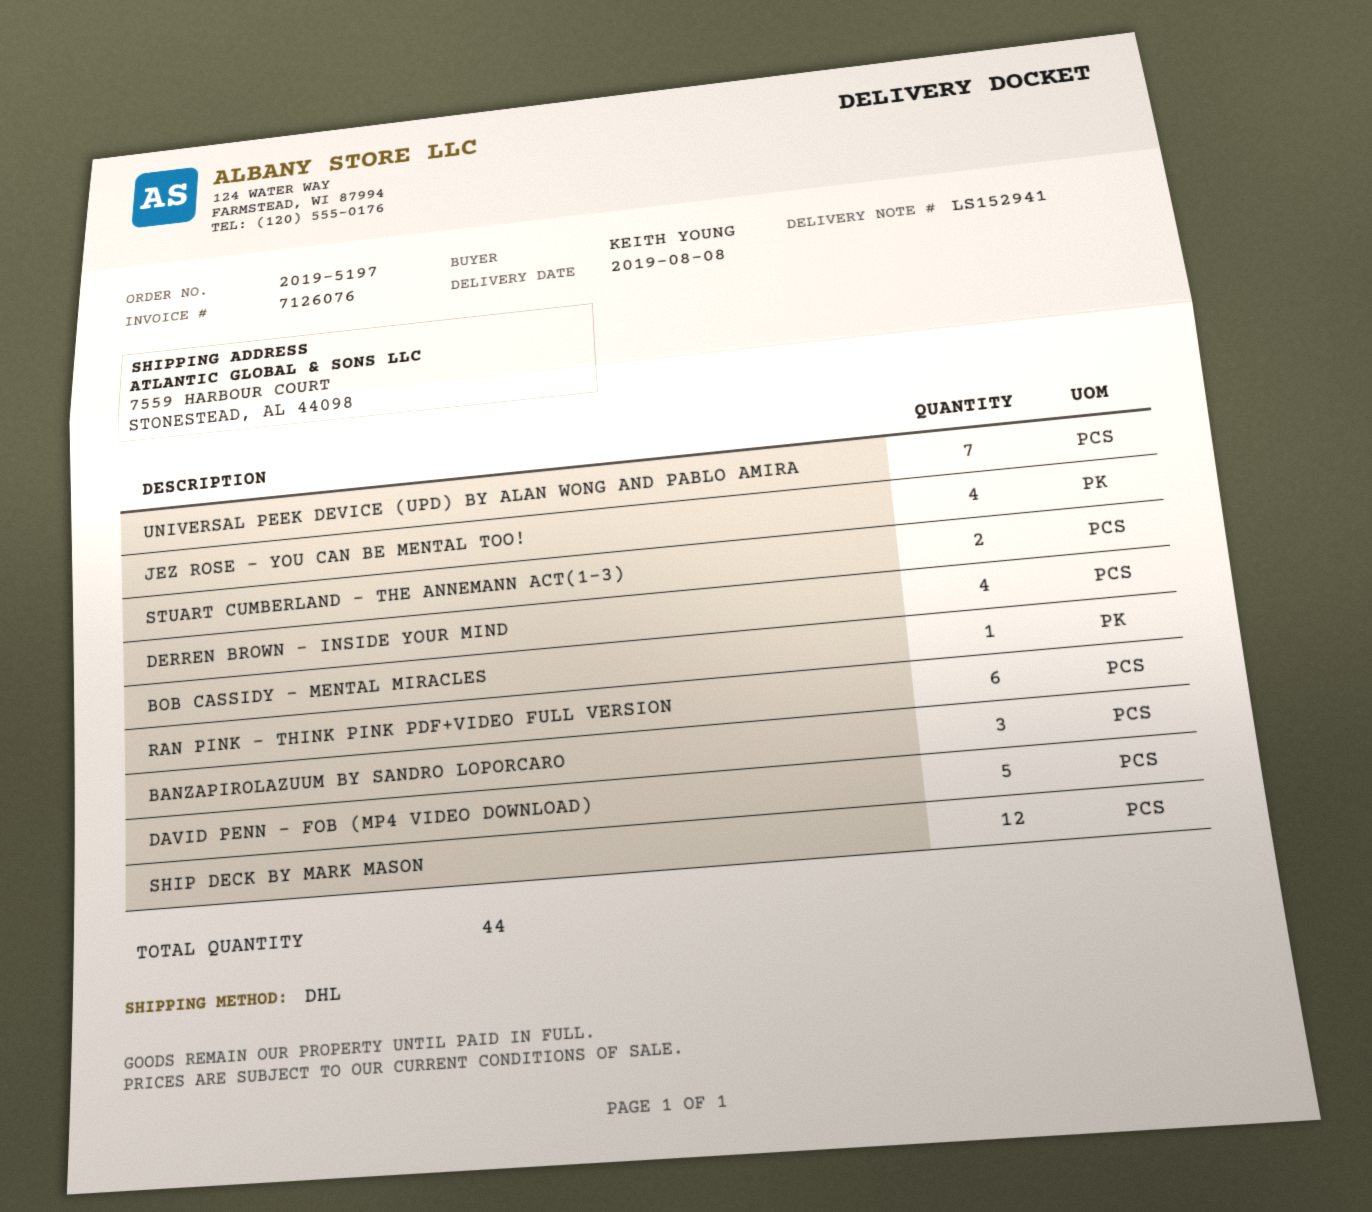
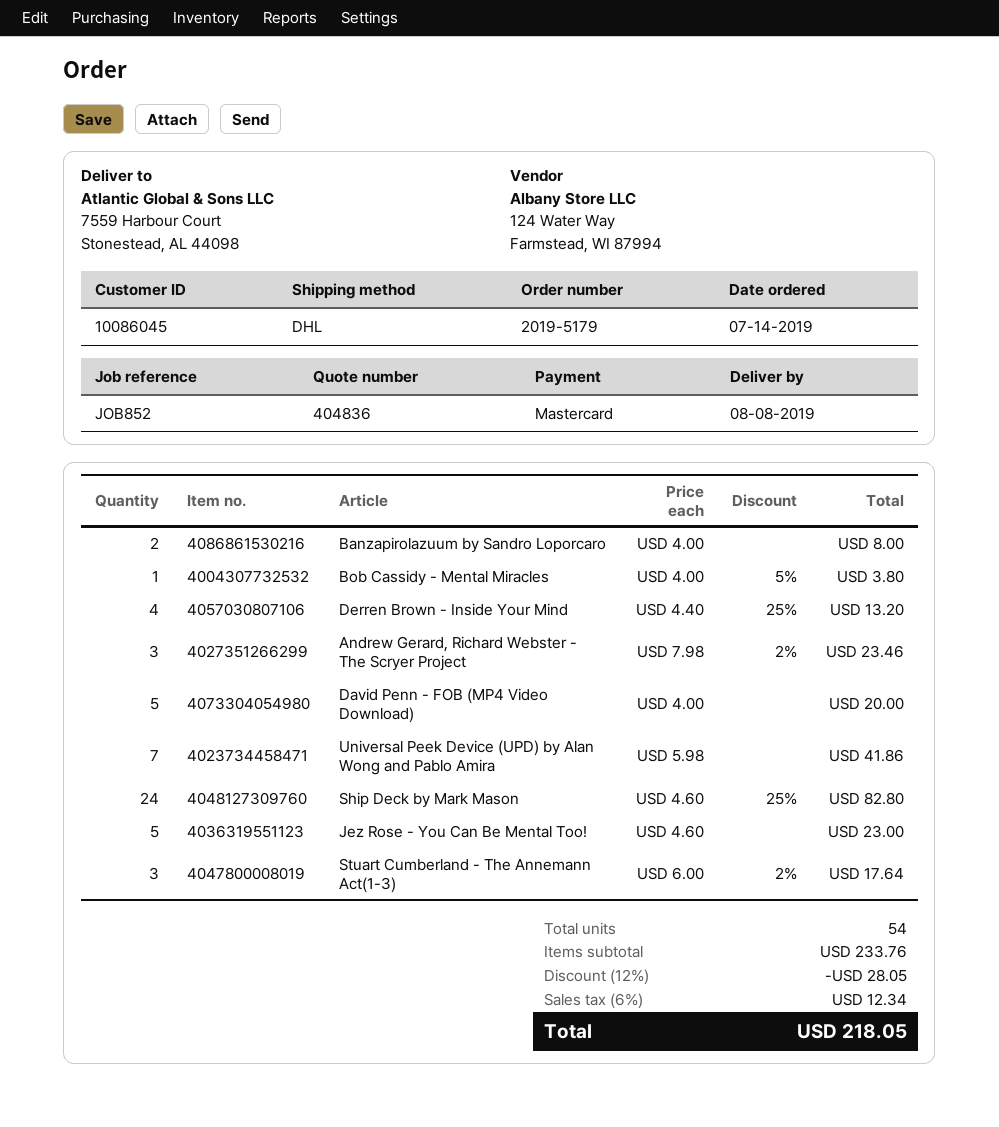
order number: 2019-5197 -> 2019-5179
JEZ ROSE - YOU CAN BE MENTAL TOO!: 4 -> 5
STUART CUMBERLAND - THE ANNEMANN ACT(1-3): 2 -> 3
RAN PINK - THINK PINK PDF+VIDEO FULL VERSION: 6 -> none
BANZAPIROLAZUUM BY SANDRO LOPORCARO: 3 -> 2
SHIP DECK BY MARK MASON: 12 -> 24
Andrew Gerard, Richard Webster - The Scryer Project: none -> 3
total quantity: 44 -> 54

